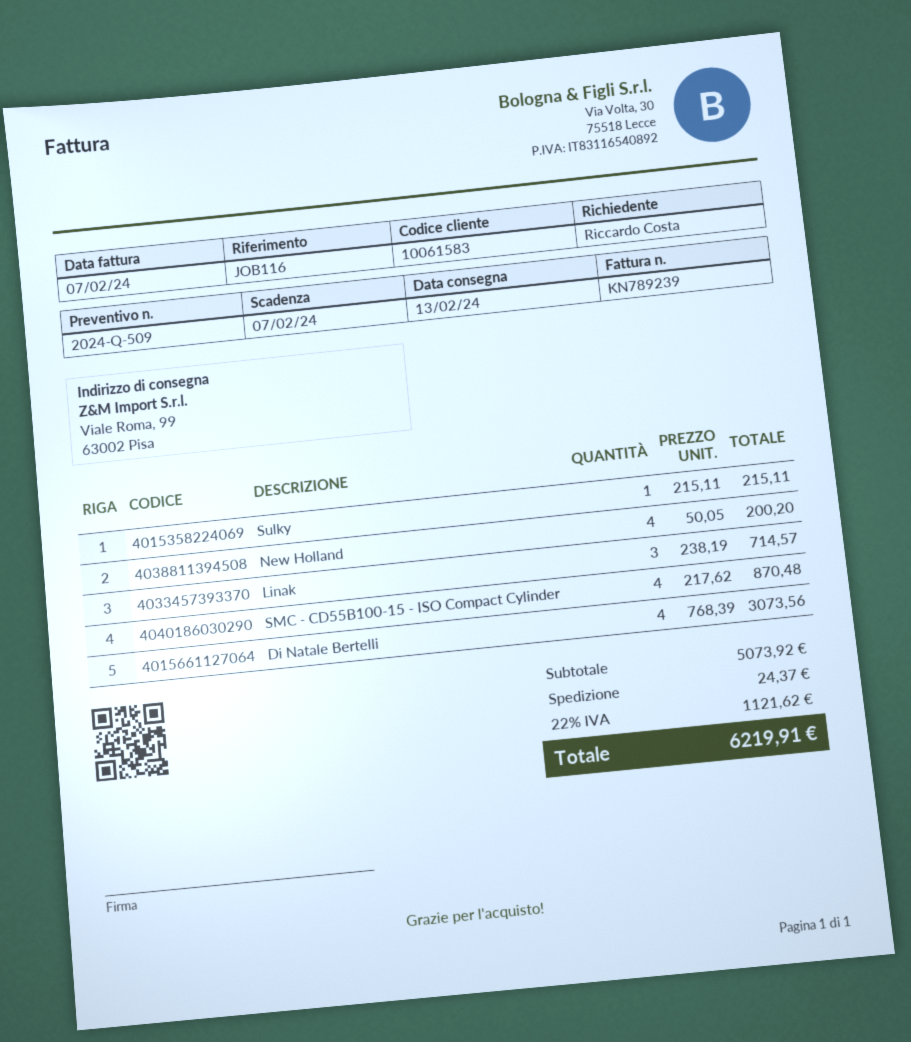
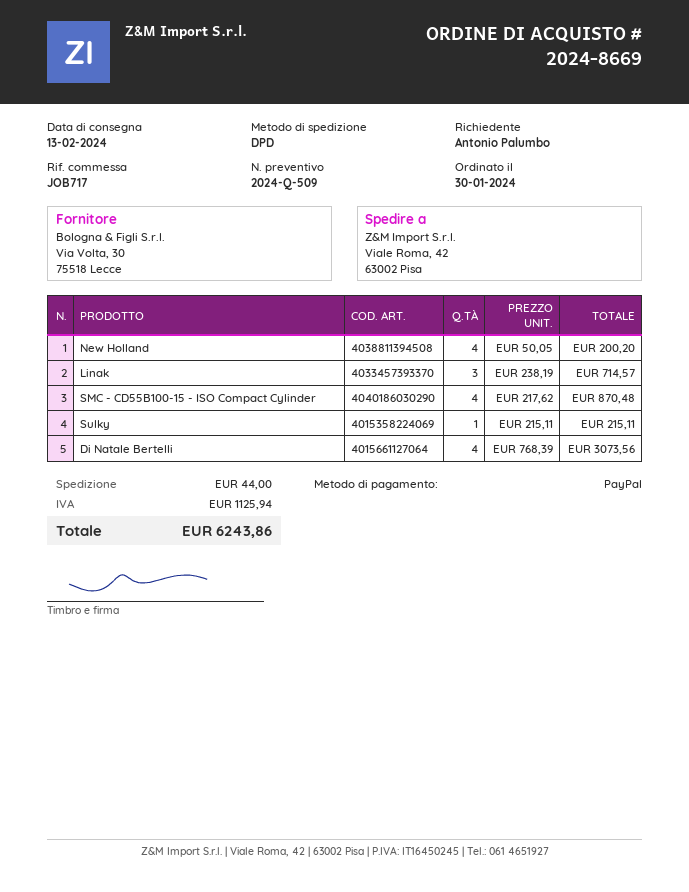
reference: JOB116 -> JOB717
ordered by: Riccardo Costa -> Antonio Palumbo
ship to: Viale Roma, 99, 63002 Pisa -> Viale Roma, 42, 63002 Pisa
shipping: 24.37 -> 44.00
tax: 1121.62 -> 1125.94
total: 6219.91 -> 6243.86

